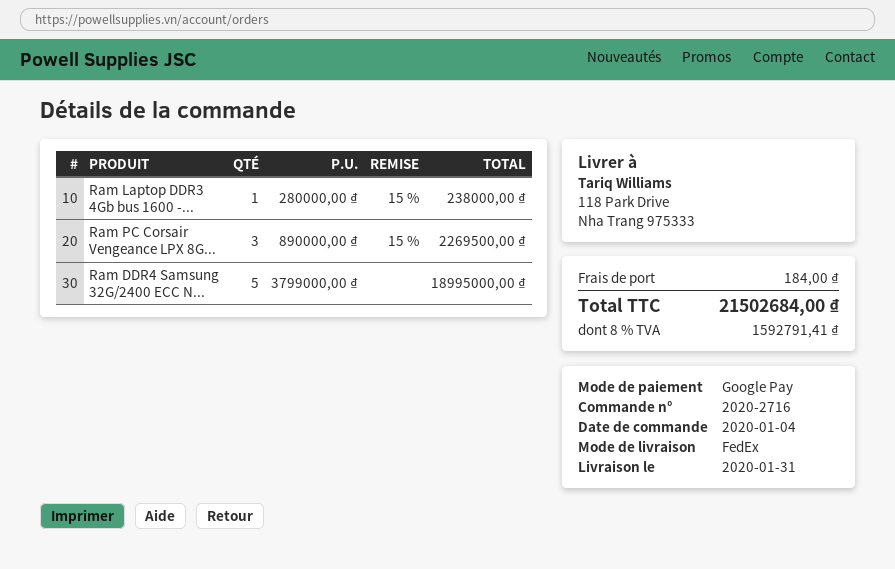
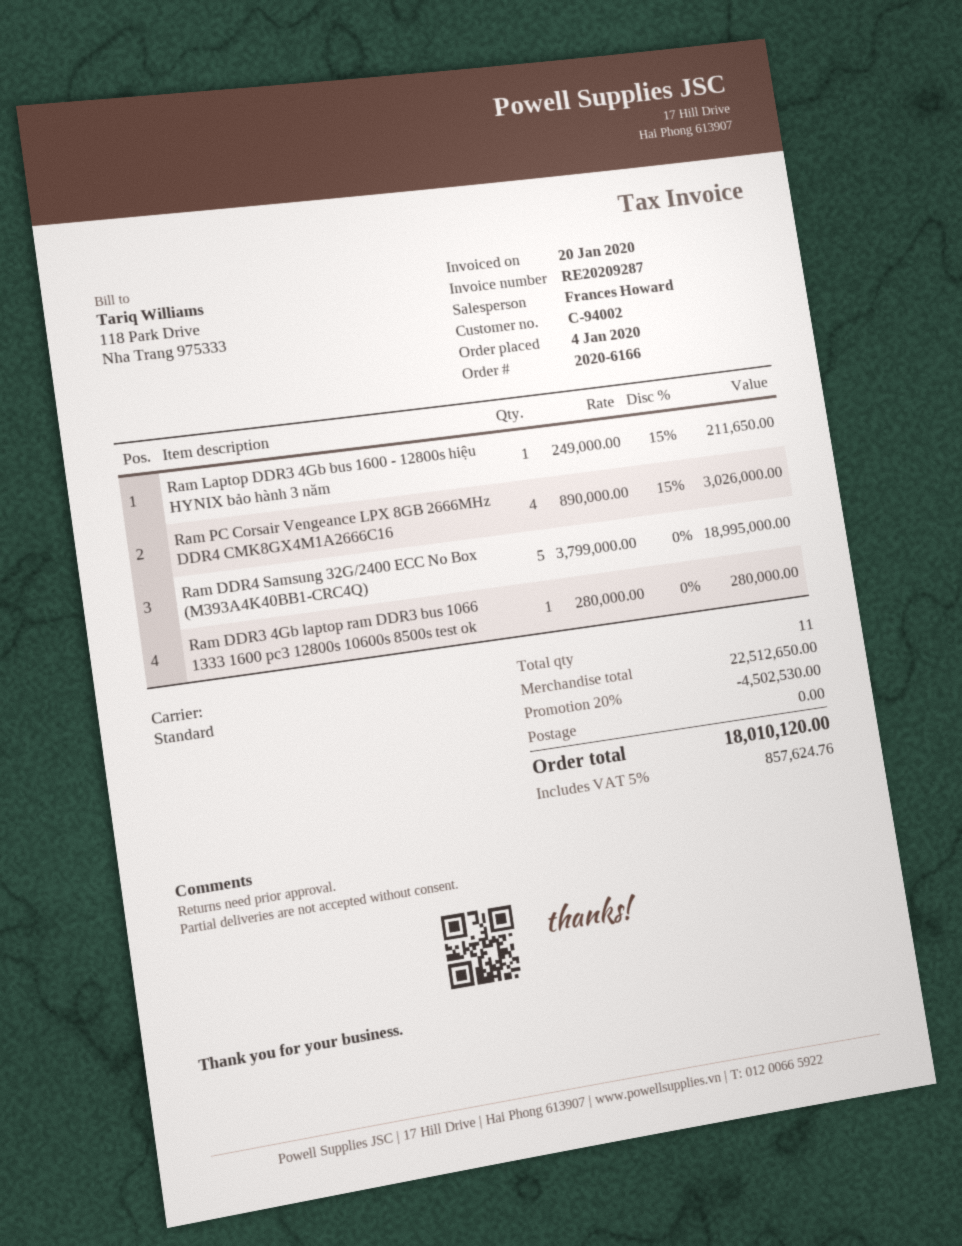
order number: 2020-2716 -> 2020-6166
shipping method: FedEx -> standard
Ram Laptop DDR3 4Gb bus 1600 -...: 1 x 280000.00 - 15% = 238000.00 -> 1 x 249000.00 - 15% = 211650.00
Ram PC Corsair Vengeance LPX 8G...: 3 x 890000.00 - 15% = 2269500.00 -> 4 x 890000.00 - 15% = 3026000.00
Ram DDR3 4Gb laptop ram DDR3 bus 1066 1333 1600 pc3 12800s 10600s 8500s test ok: none -> 1 x 280000.00 = 280000.00
discount: none -> 20% = 4502530.00
shipping: 184.00 -> 0.00
tax: 8% = 1592791.41 -> 5% = 857624.76
total: 21502684.00 -> 18010120.00

